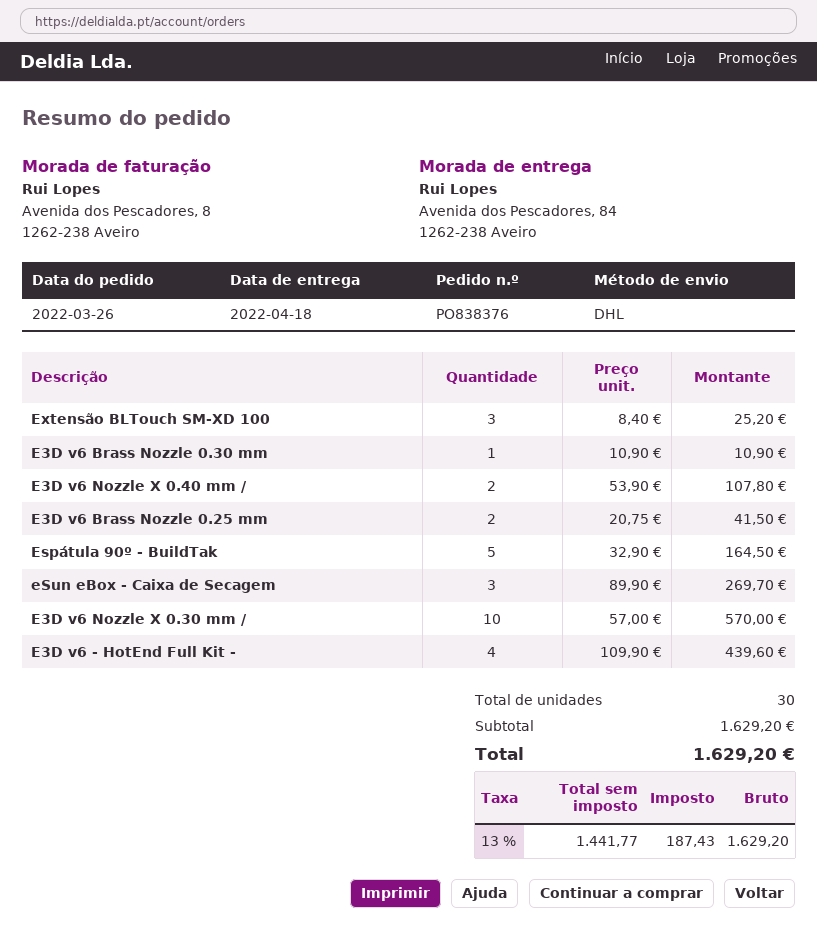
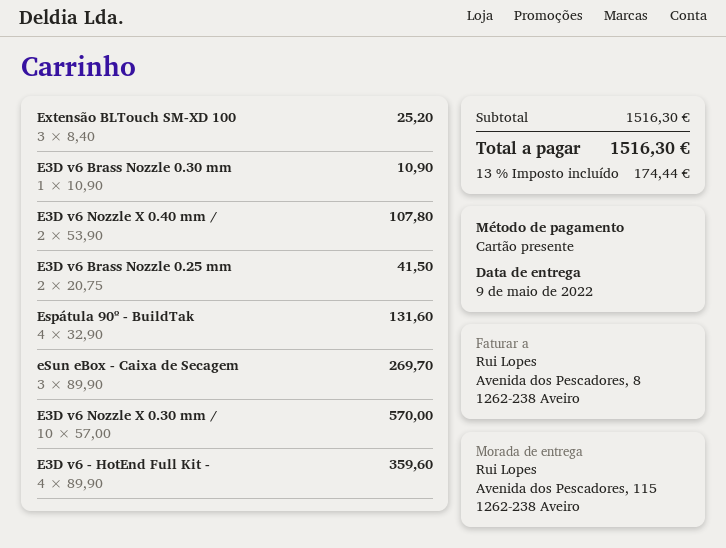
delivery date: 2022-04-18 -> 2022-05-09
ship to: Avenida dos Pescadores, 84, 1262-238 Aveiro -> Avenida dos Pescadores, 115, 1262-238 Aveiro
Espátula 90º - BuildTak: 5 x 32.90 = 164.50 -> 4 x 32.90 = 131.60
E3D v6 - HotEnd Full Kit -: 4 x 109.90 = 439.60 -> 4 x 89.90 = 359.60
subtotal: 1629.20 -> 1516.30
tax: 13% = 187.43 -> 13% = 174.44
total: 1629.20 -> 1516.30

